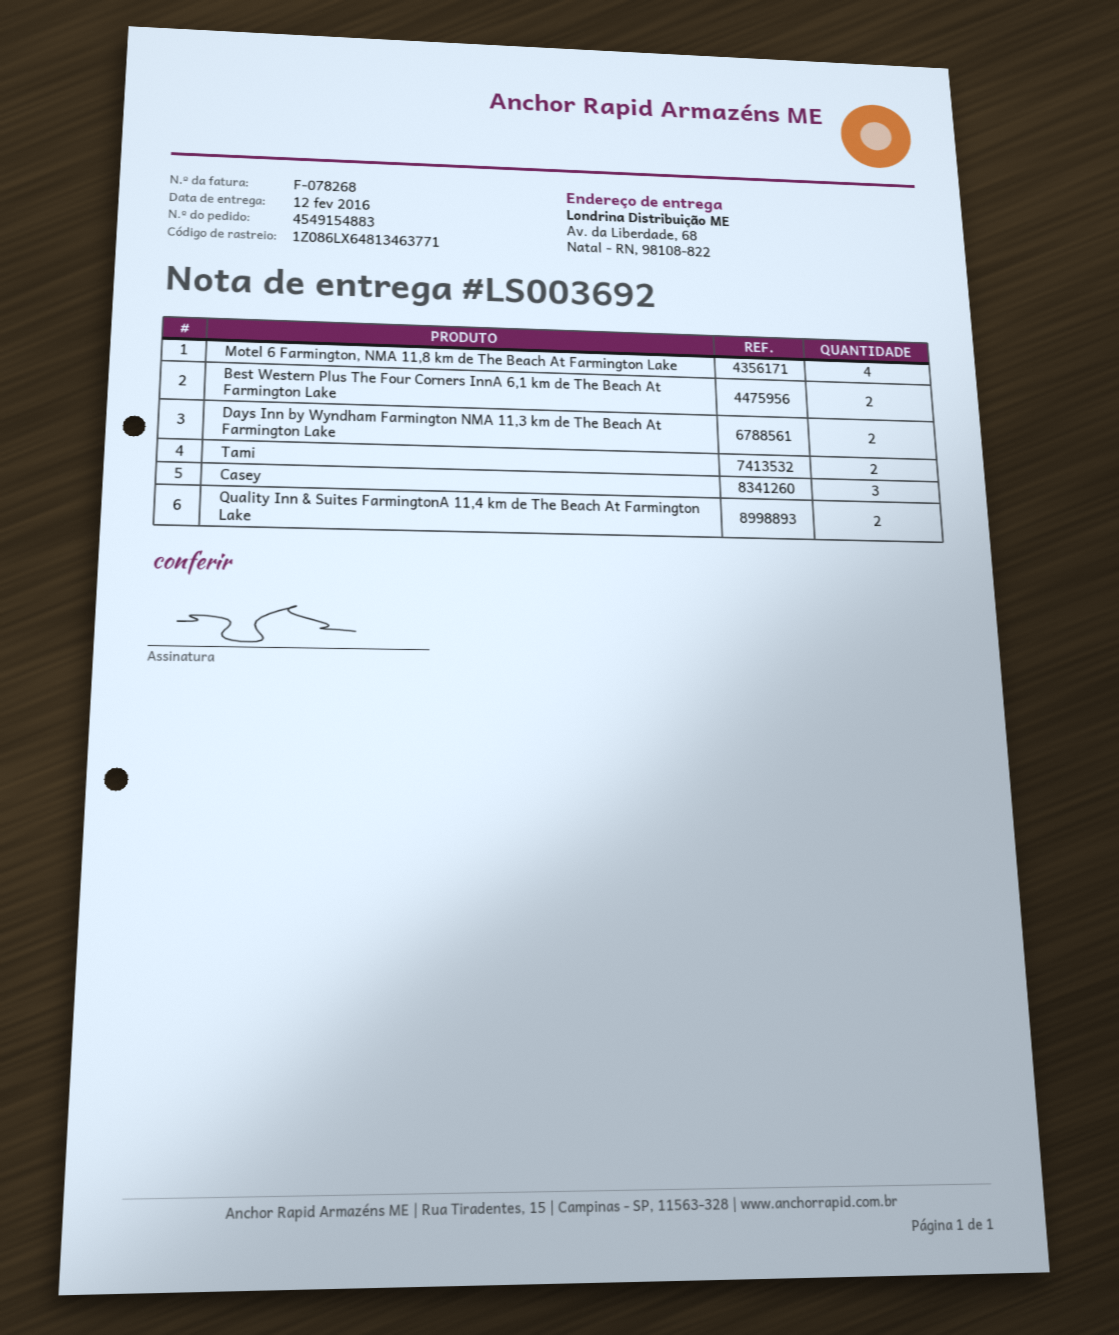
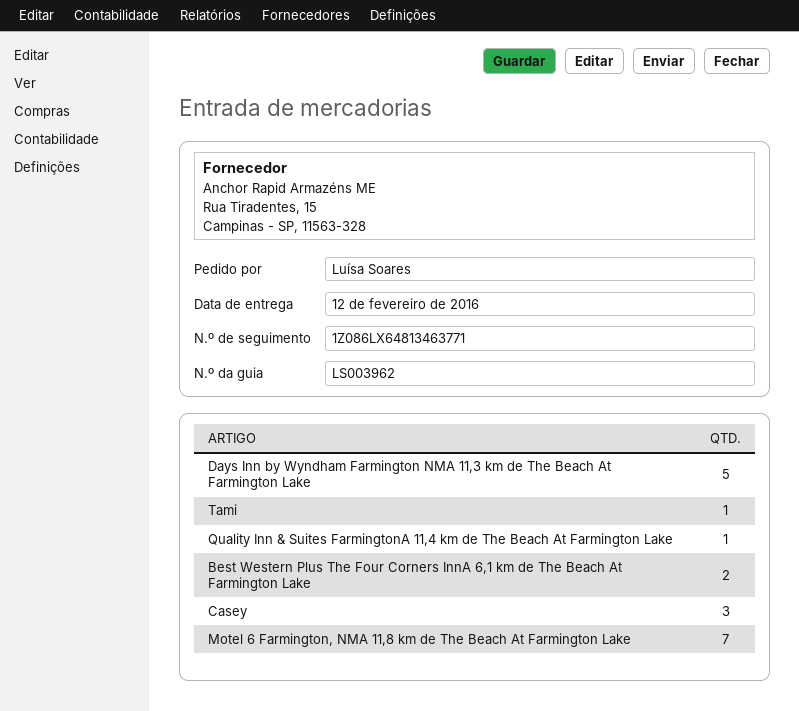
delivery note number: LS003692 -> LS003962
Motel 6 Farmington, NMA 11,8 km de The Beach At Farmington Lake: 4 -> 7
Days Inn by Wyndham Farmington NMA 11,3 km de The Beach At Farmington Lake: 2 -> 5
Tami: 2 -> 1
Quality Inn & Suites FarmingtonA 11,4 km de The Beach At Farmington Lake: 2 -> 1

